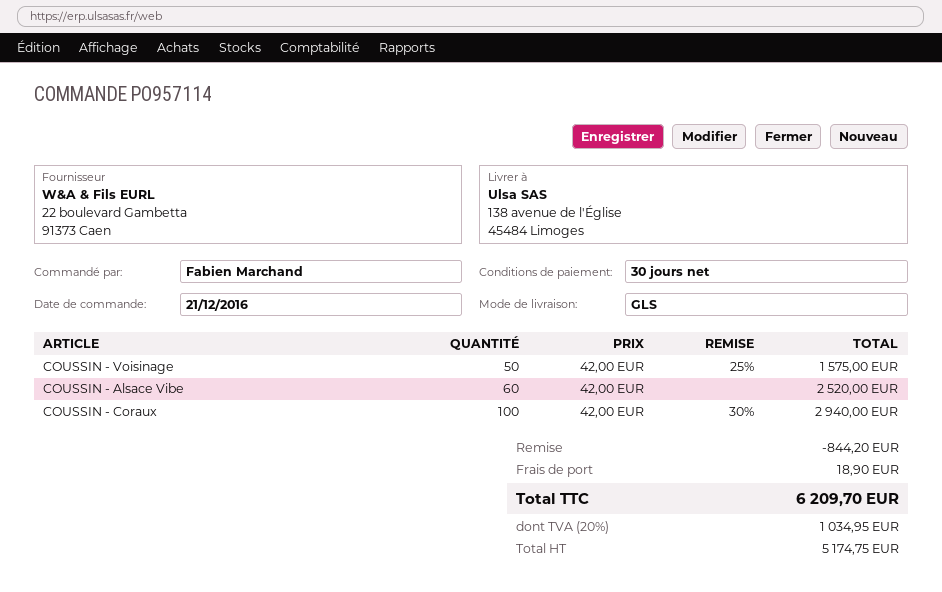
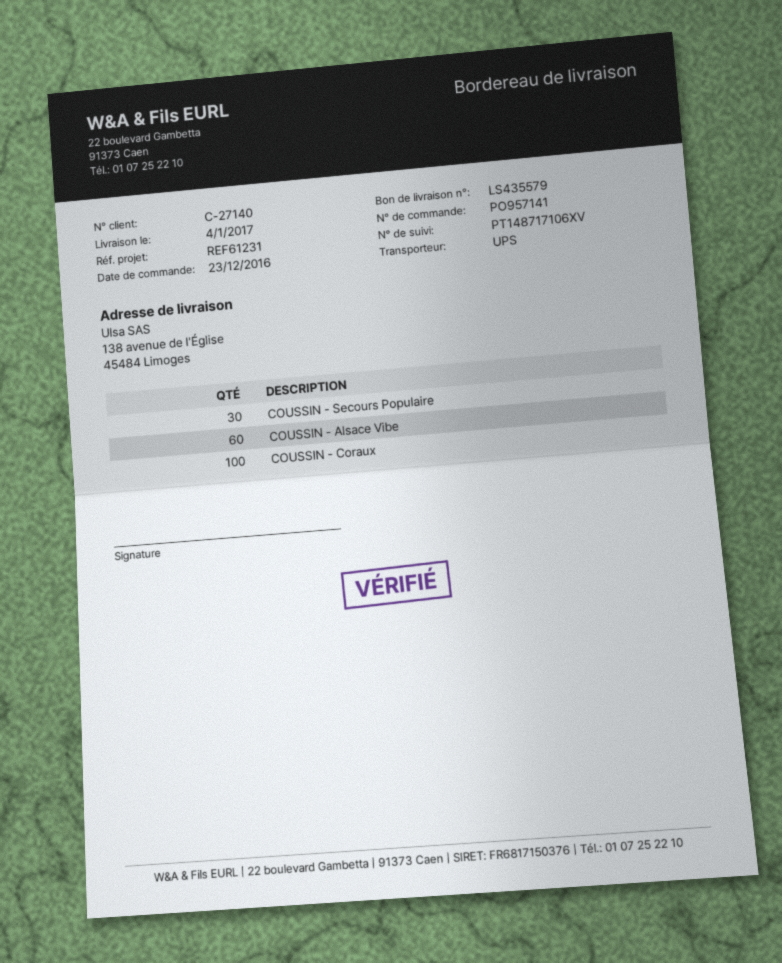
order number: PO957114 -> PO957141
order date: 2016-12-21 -> 2016-12-23
shipping method: GLS -> UPS
COUSSIN - Voisinage: 50 -> none
COUSSIN - Secours Populaire: none -> 30

